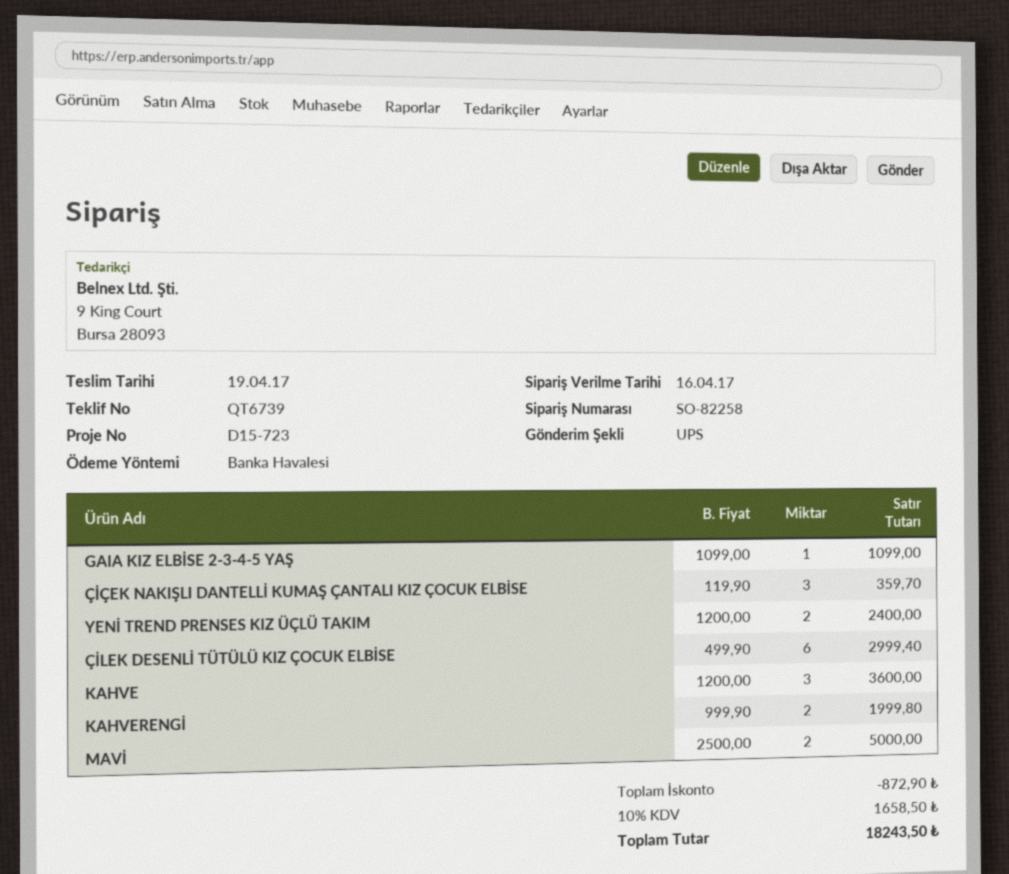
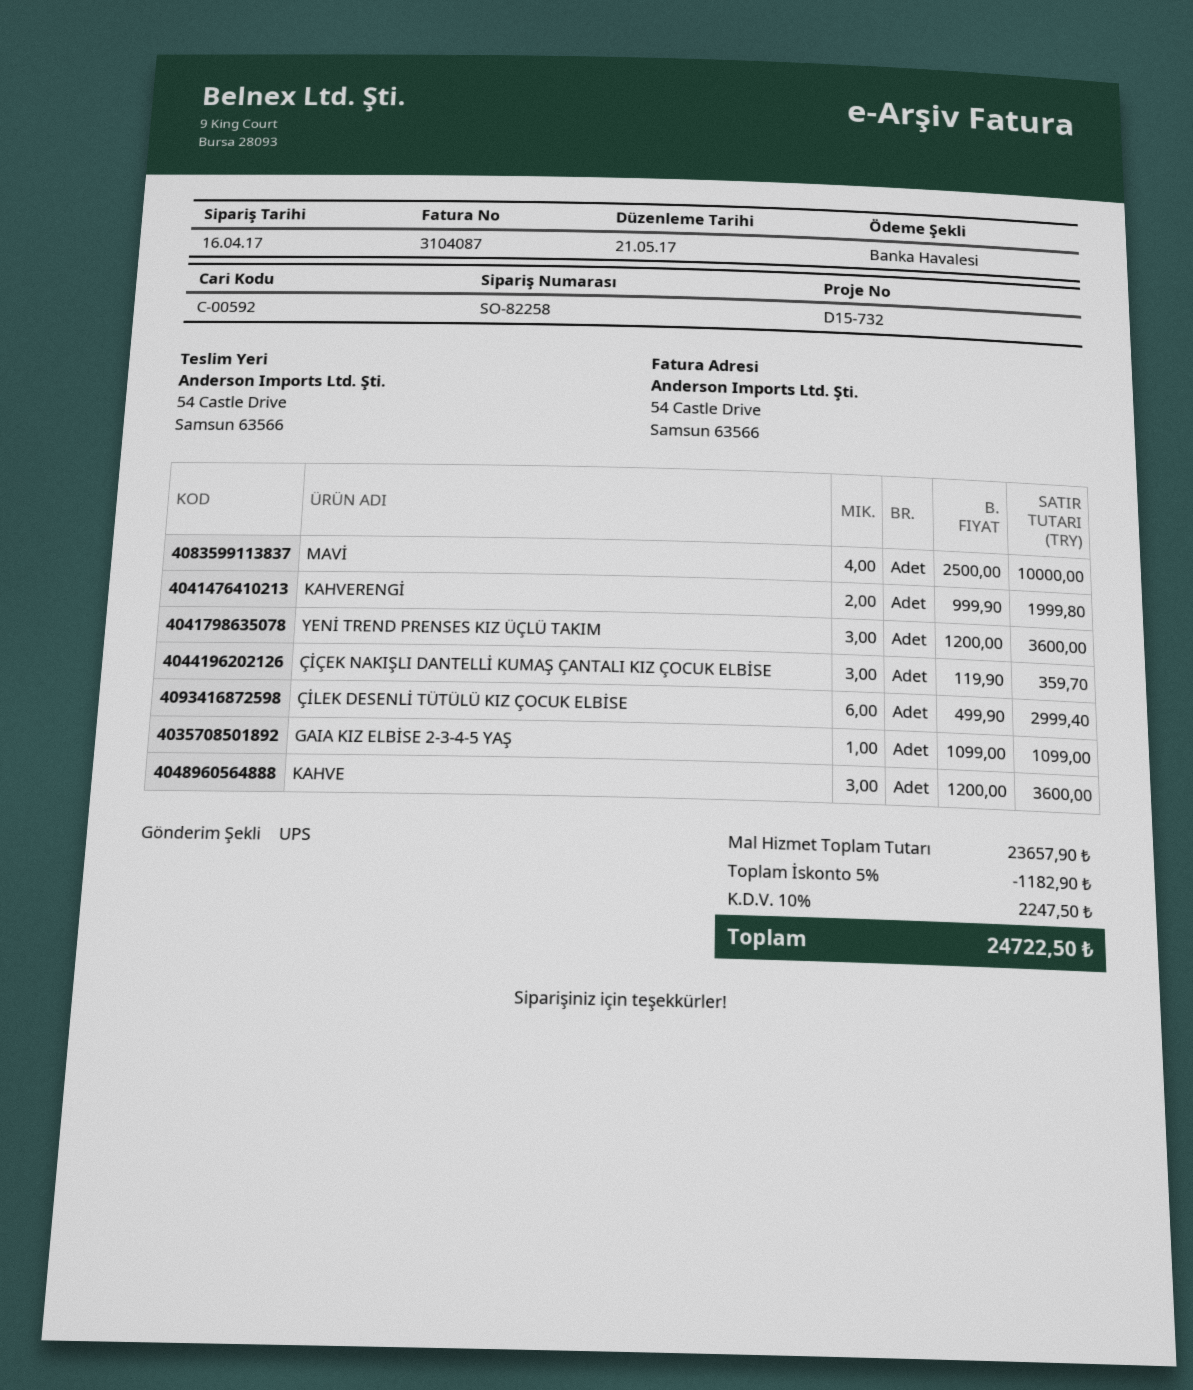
reference: D15-723 -> D15-732
YENİ TREND PRENSES KIZ ÜÇLÜ TAKIM: 2 x 1200.00 = 2400.00 -> 3 x 1200.00 = 3600.00
MAVİ: 2 x 2500.00 = 5000.00 -> 4 x 2500.00 = 10000.00
discount: 872.90 -> 1182.90
tax: 10% = 1658.50 -> 10% = 2247.50
total: 18243.50 -> 24722.50

